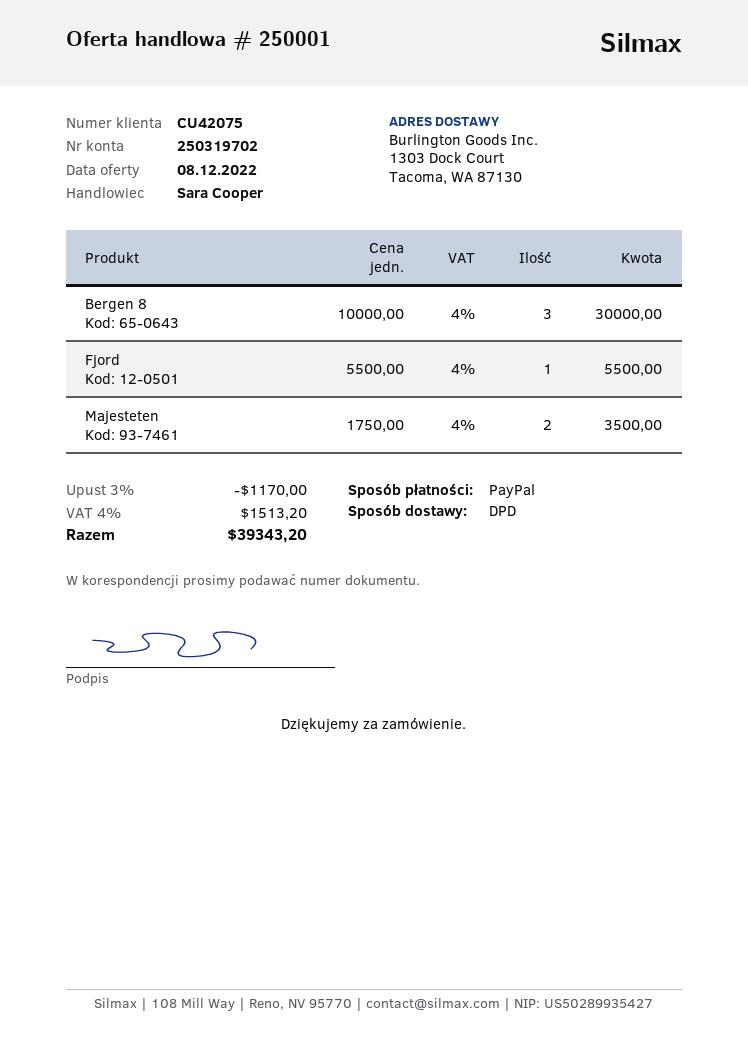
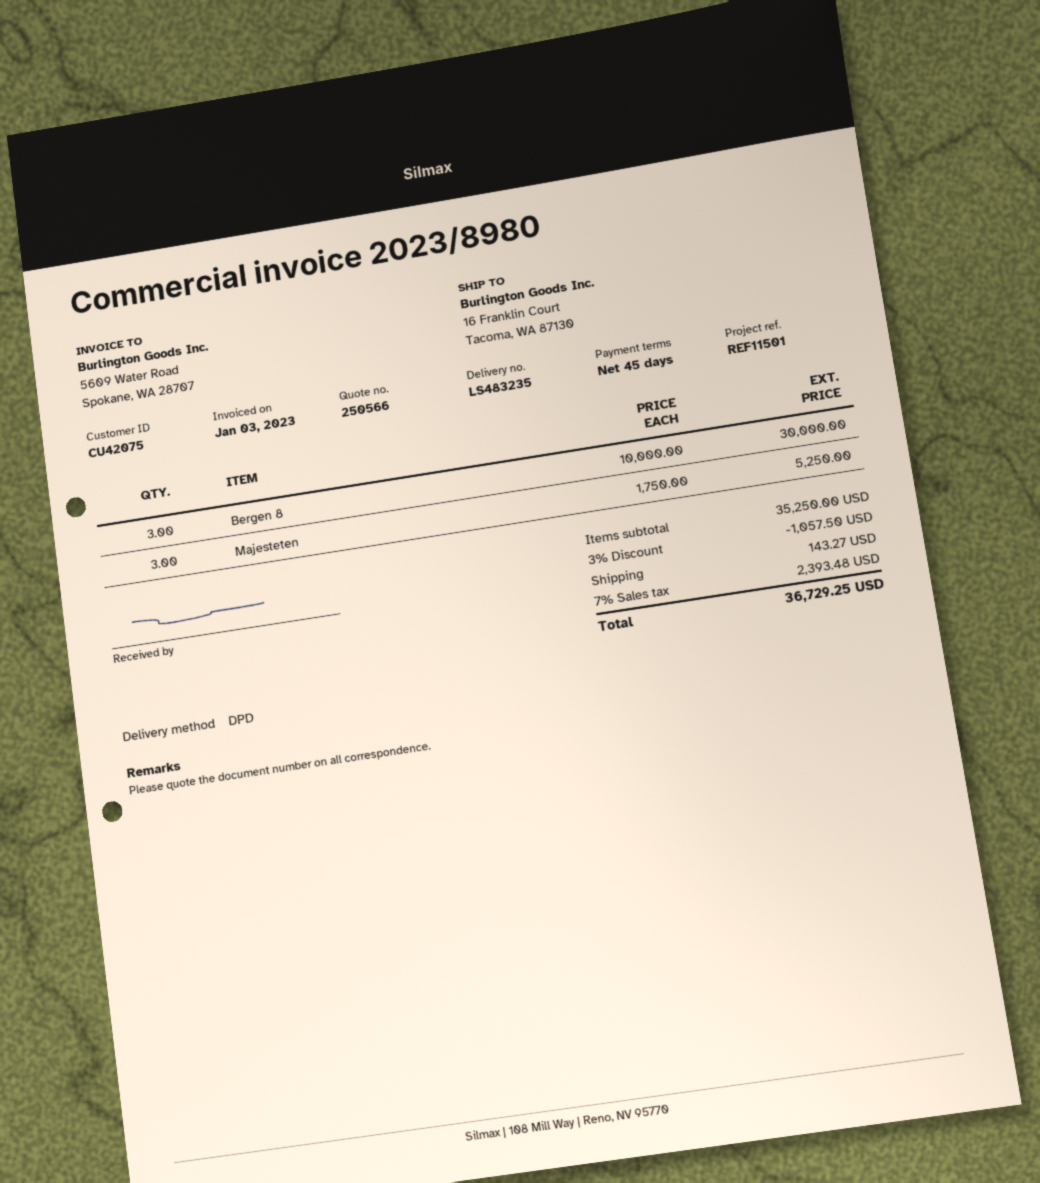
quote number: 250001 -> 250566
ship to: 1303 Dock Court, Tacoma, WA 87130 -> 16 Franklin Court, Tacoma, WA 87130
Fjord: 1 x 5500.00 = 5500.00 -> none
Majesteten: 2 x 1750.00 = 3500.00 -> 3 x 1750.00 = 5250.00
discount: 3% = 1170.00 -> 3% = 1057.50
shipping: none -> 143.27
tax: 4% = 1513.20 -> 7% = 2393.48
total: 39343.20 -> 36729.25

